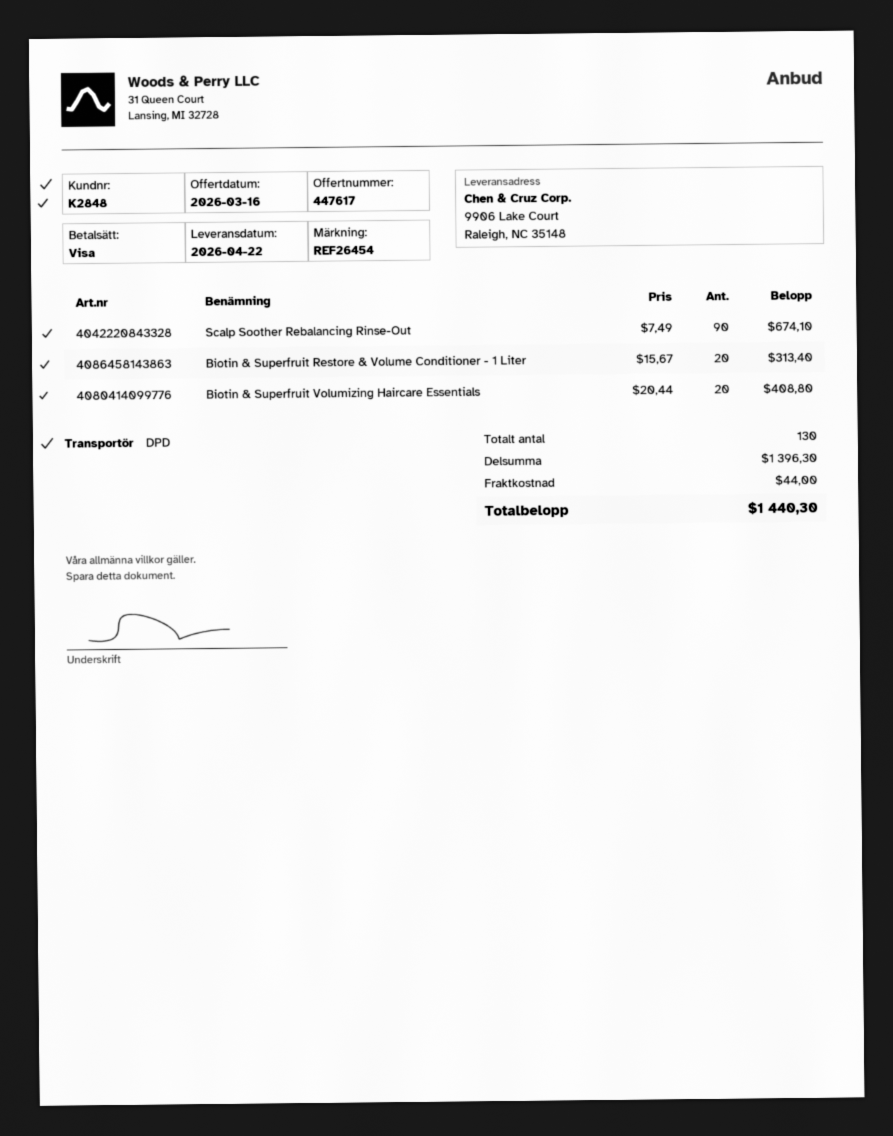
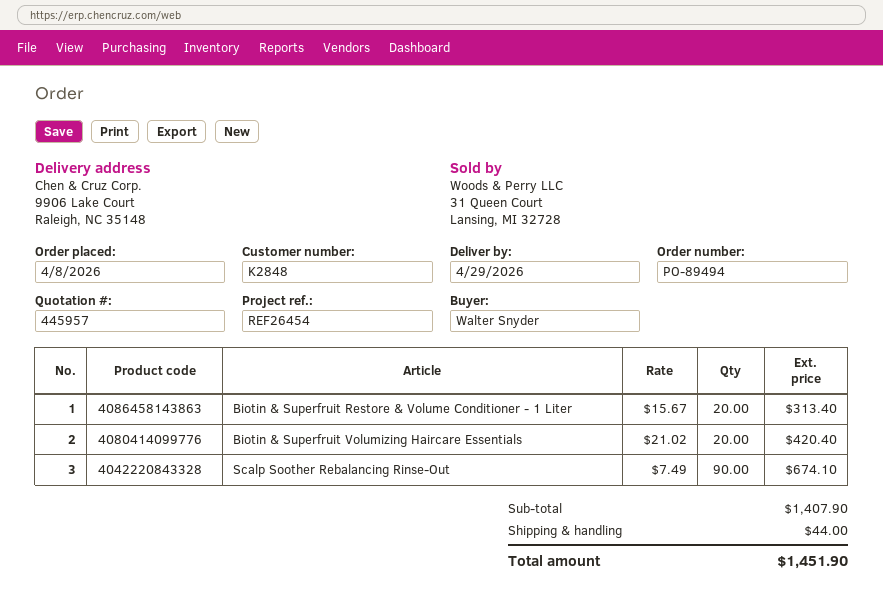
quote number: 447617 -> 445957
delivery date: 2026-04-22 -> 2026-04-29
Biotin & Superfruit Volumizing Haircare Essentials: 20 x 20.44 = 408.80 -> 20 x 21.02 = 420.40
subtotal: 1396.30 -> 1407.90
total: 1440.30 -> 1451.90

